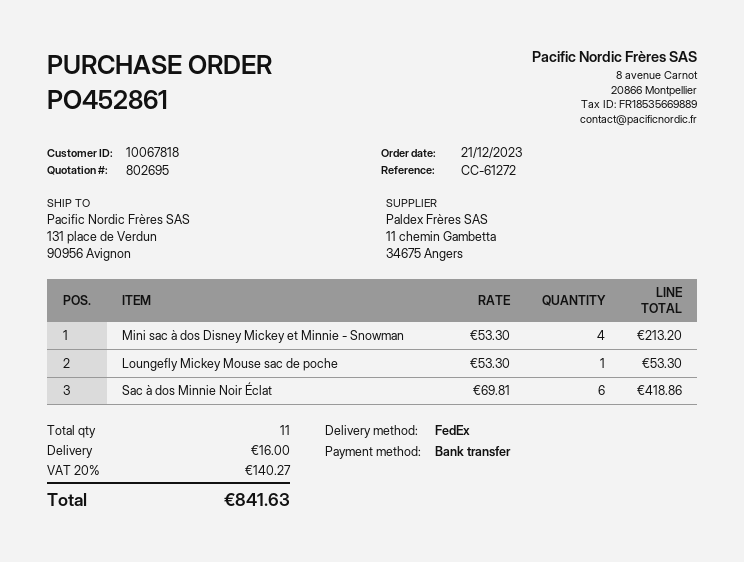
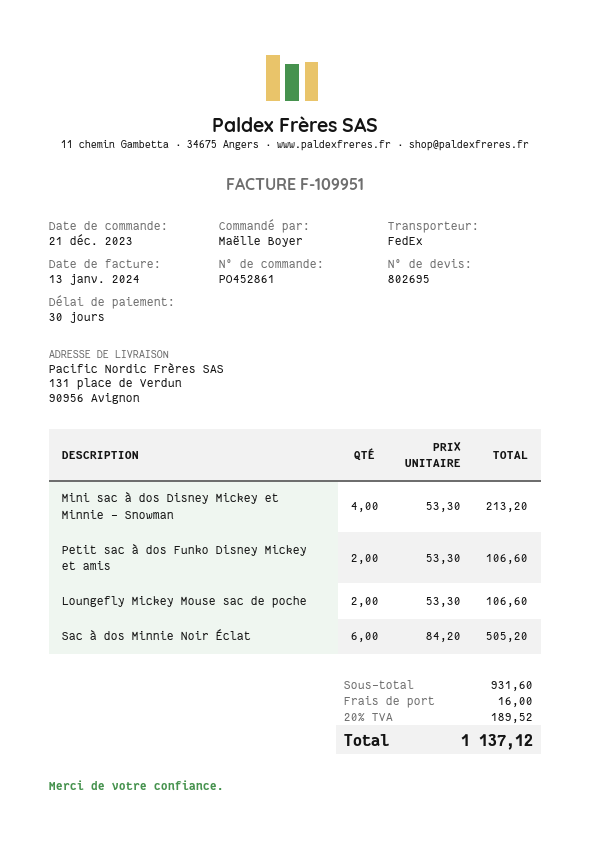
Loungefly Mickey Mouse sac de poche: 1 x 53.30 = 53.30 -> 2 x 53.30 = 106.60
Sac à dos Minnie Noir Éclat: 6 x 69.81 = 418.86 -> 6 x 84.20 = 505.20
Petit sac à dos Funko Disney Mickey et amis: none -> 2 x 53.30 = 106.60
tax: 20% = 140.27 -> 20% = 189.52
total: 841.63 -> 1137.12

